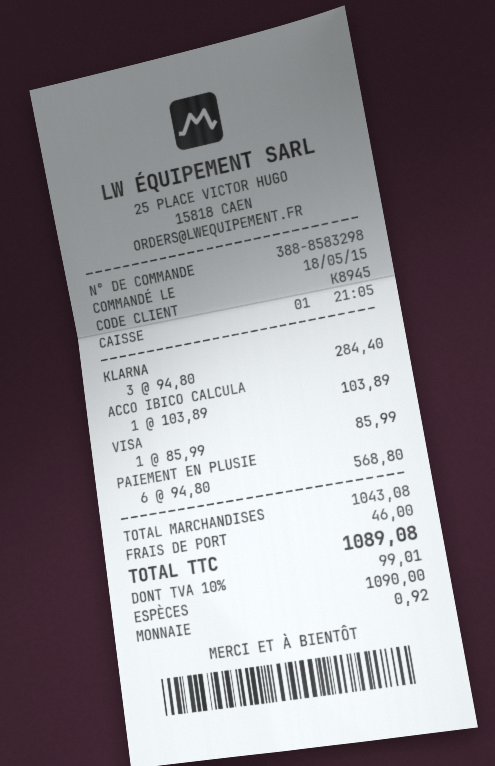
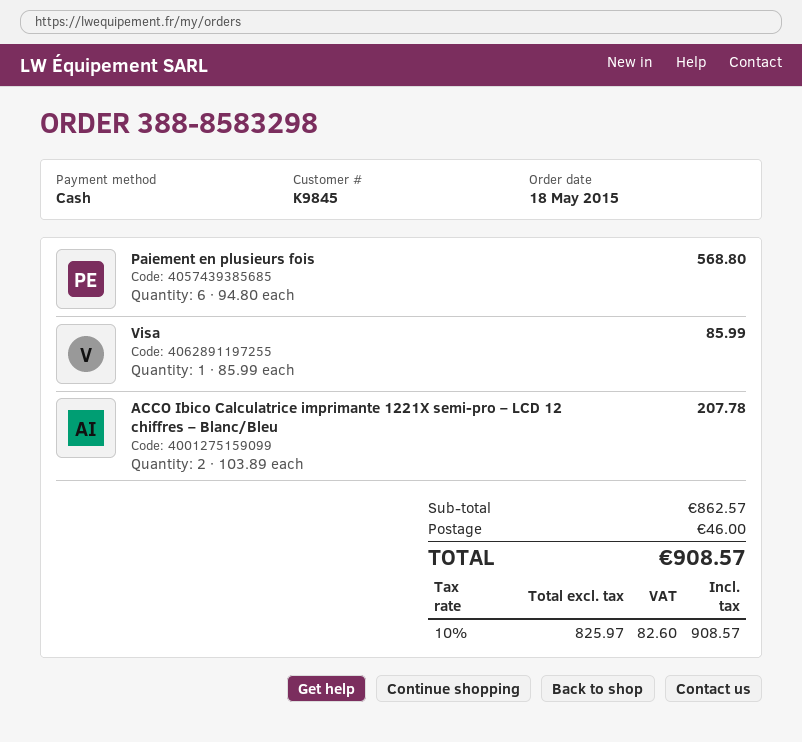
customer number: K8945 -> K9845
KLARNA: 3 x 94.80 = 284.40 -> none
ACCO IBICO CALCULA: 1 x 103.89 = 103.89 -> 2 x 103.89 = 207.78
subtotal: 1043.08 -> 862.57
tax: 10% = 99.01 -> 10% = 82.60
total: 1089.08 -> 908.57

